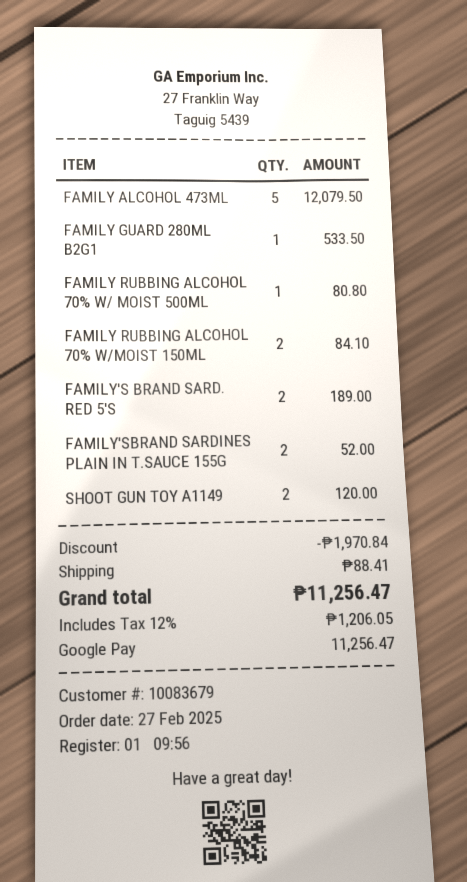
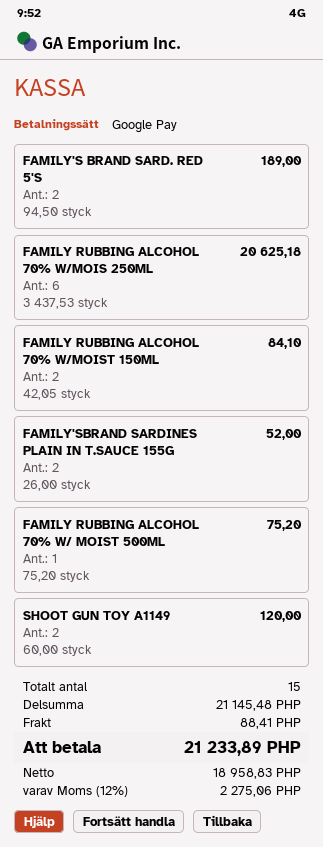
FAMILY ALCOHOL 473ML: 5 for 12079.50 -> none
FAMILY GUARD 280ML B2G1: 1 for 533.50 -> none
FAMILY RUBBING ALCOHOL 70% W/ MOIST 500ML: 1 for 80.80 -> 1 for 75.20
FAMILY RUBBING ALCOHOL 70% W/MOIS 250ML: none -> 6 for 20625.18
discount: 1970.84 -> none
tax: 12% = 1206.05 -> 12% = 2275.06
total: 11256.47 -> 21233.89

